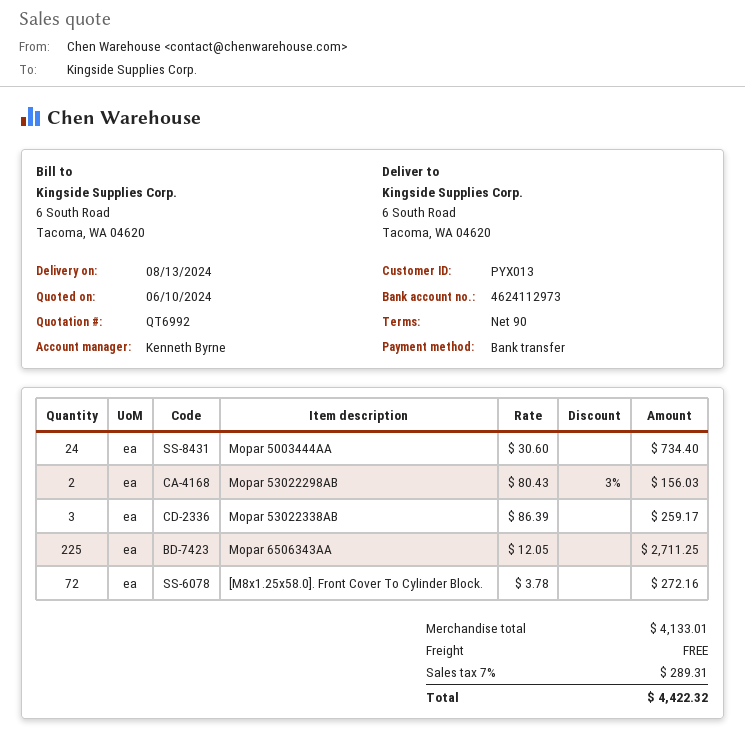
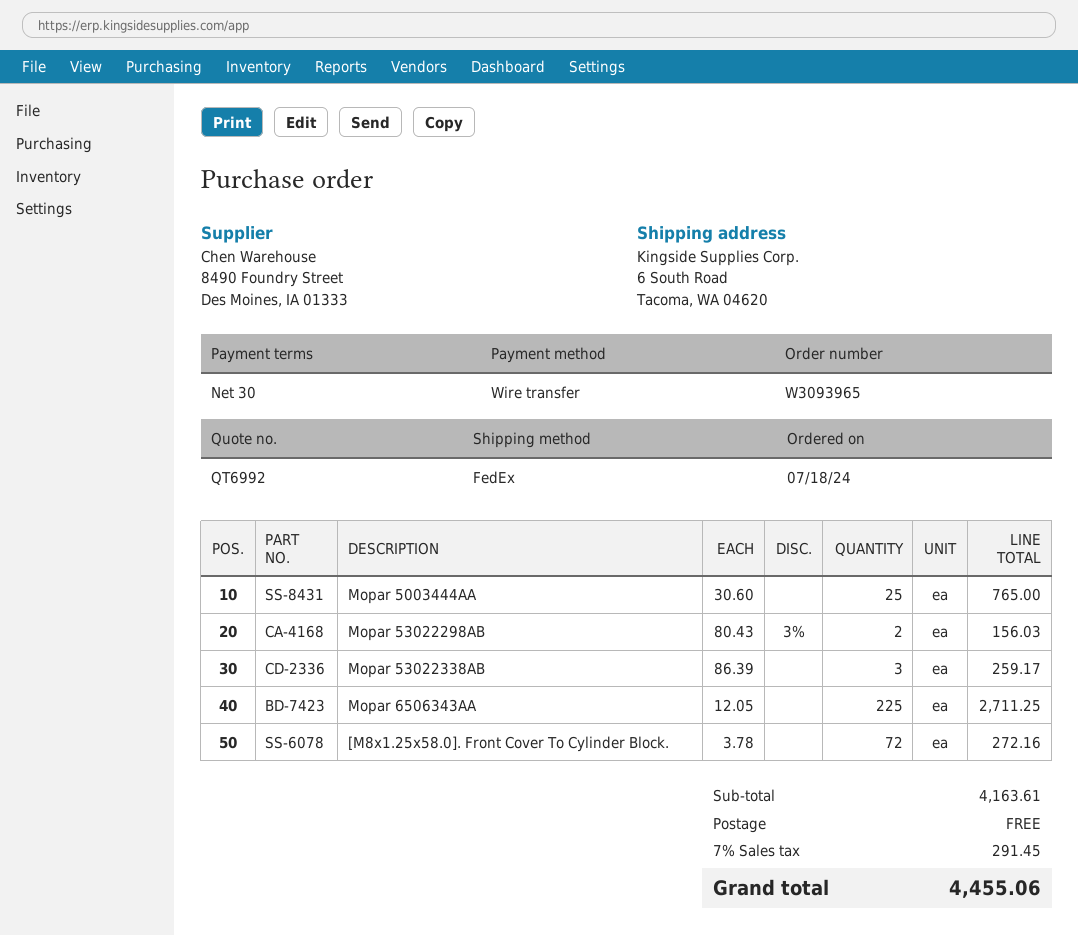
payment terms: 90 days -> 30 days
Mopar 5003444AA: 24 x 30.60 = 734.40 -> 25 x 30.60 = 765.00
subtotal: 4133.01 -> 4163.61
tax: 7% = 289.31 -> 7% = 291.45
total: 4422.32 -> 4455.06

